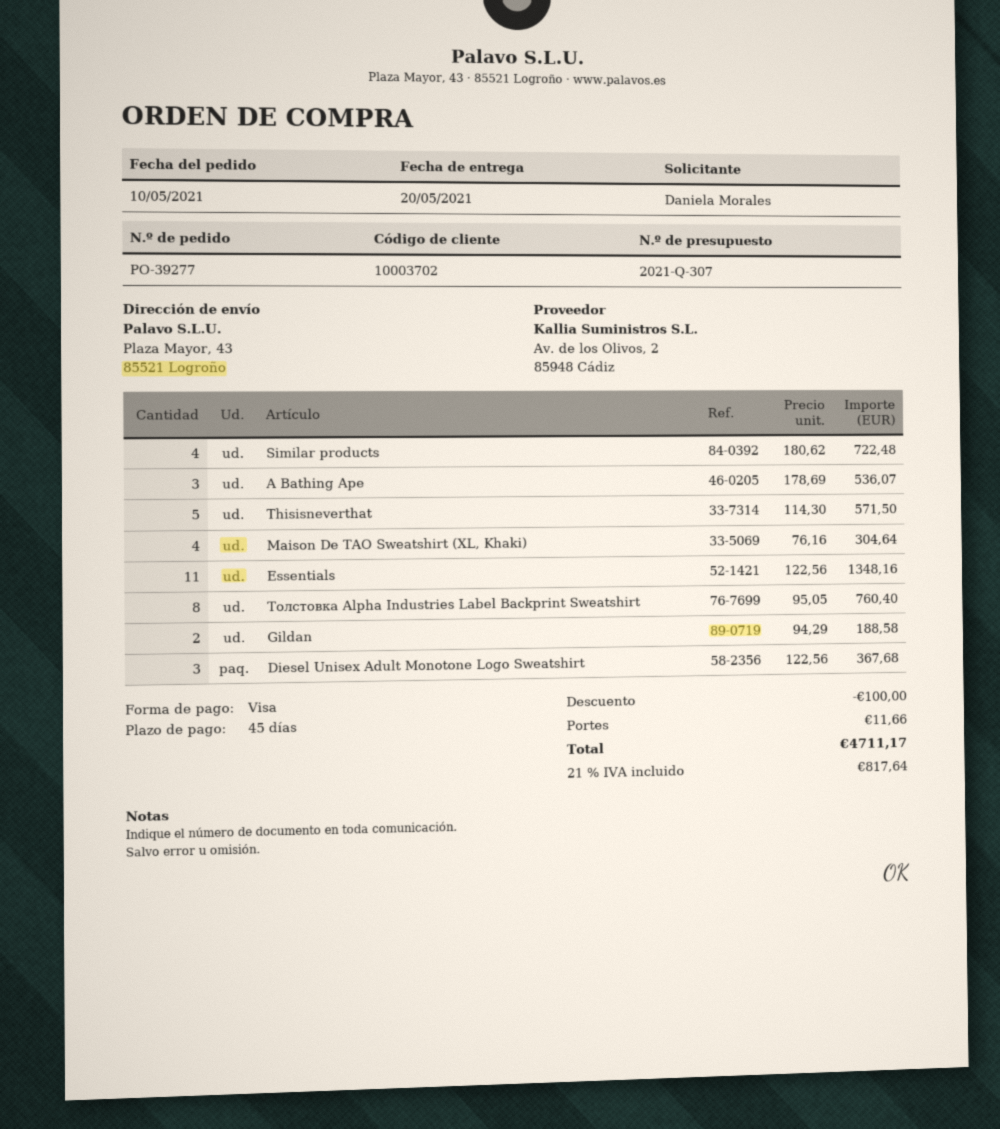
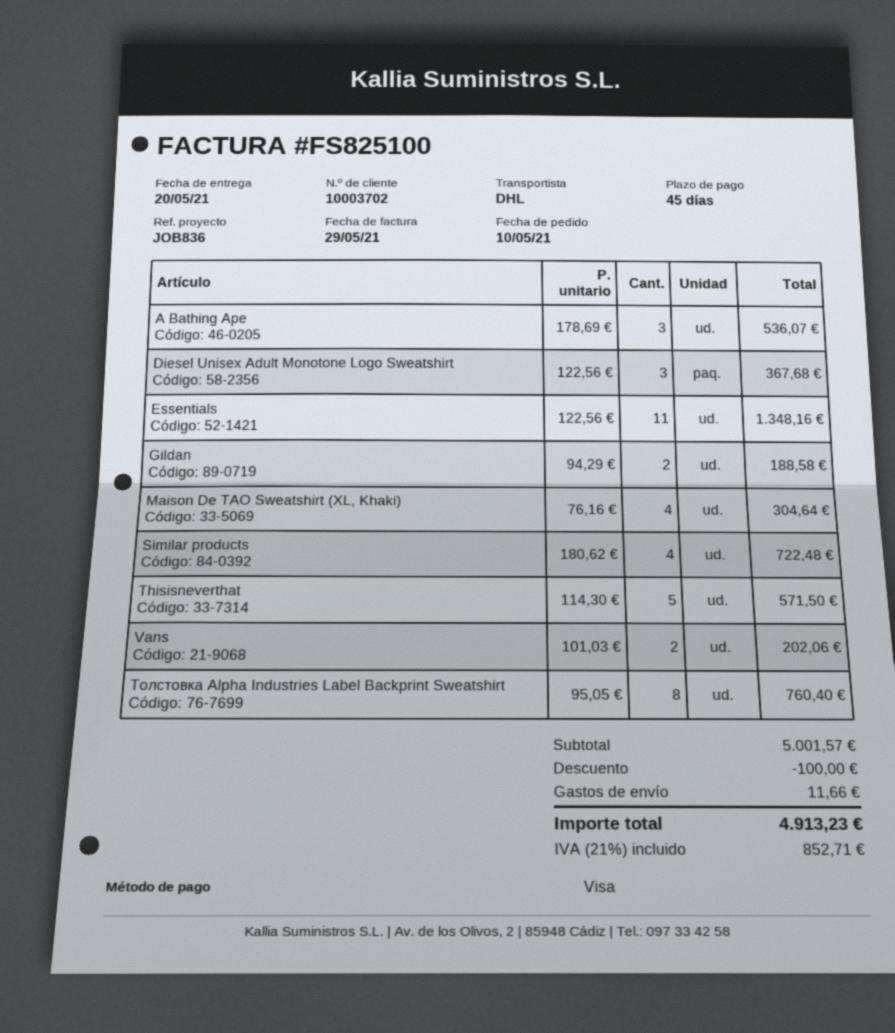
Vans: none -> 2 x 101.03 = 202.06
tax: 21% = 817.64 -> 21% = 852.71
total: 4711.17 -> 4913.23

